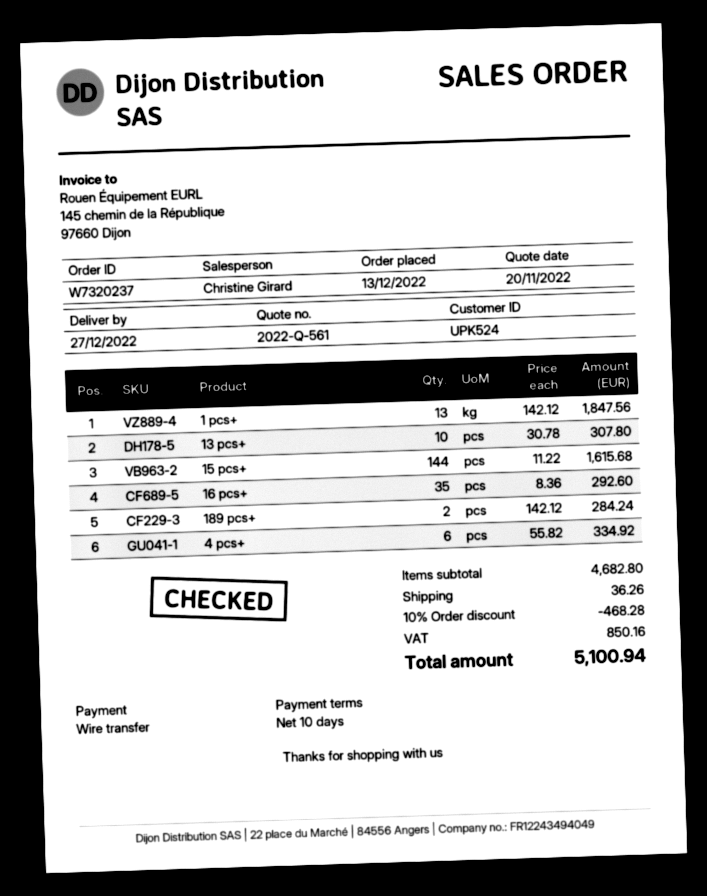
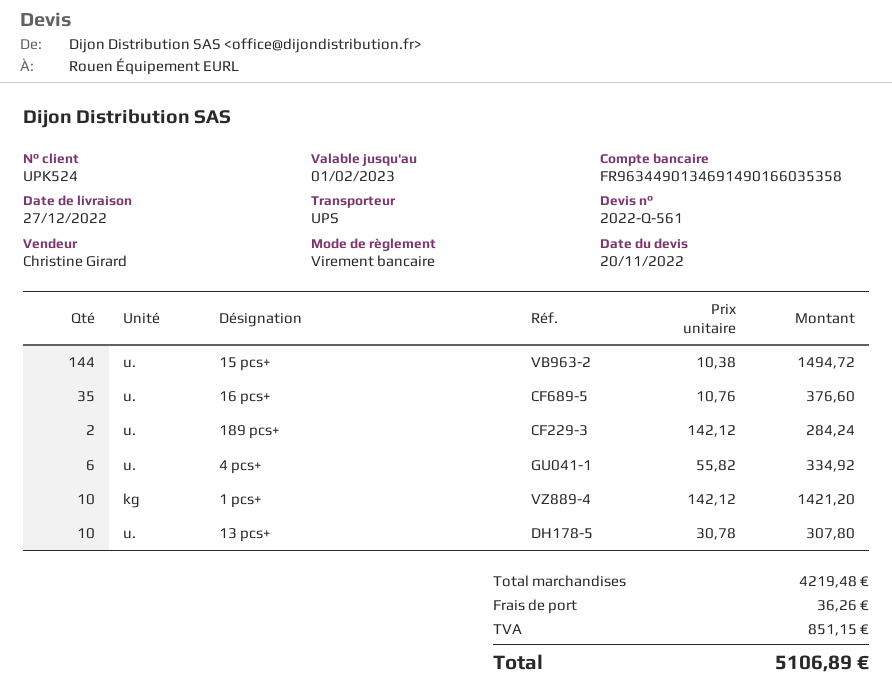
1 pcs+: 13 x 142.12 = 1847.56 -> 10 x 142.12 = 1421.20
15 pcs+: 144 x 11.22 = 1615.68 -> 144 x 10.38 = 1494.72
16 pcs+: 35 x 8.36 = 292.60 -> 35 x 10.76 = 376.60
subtotal: 4682.80 -> 4219.48
discount: 10% = 468.28 -> none
tax: 850.16 -> 851.15
total: 5100.94 -> 5106.89

